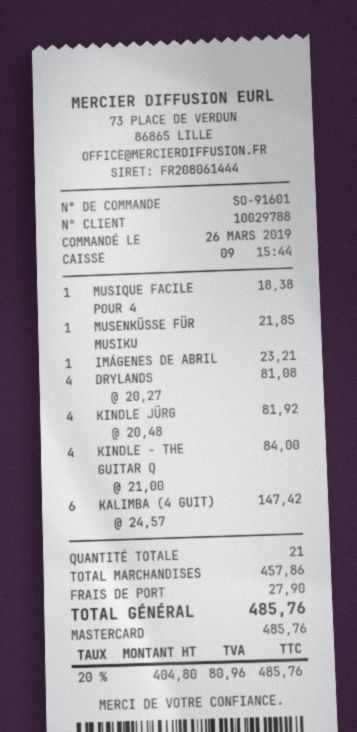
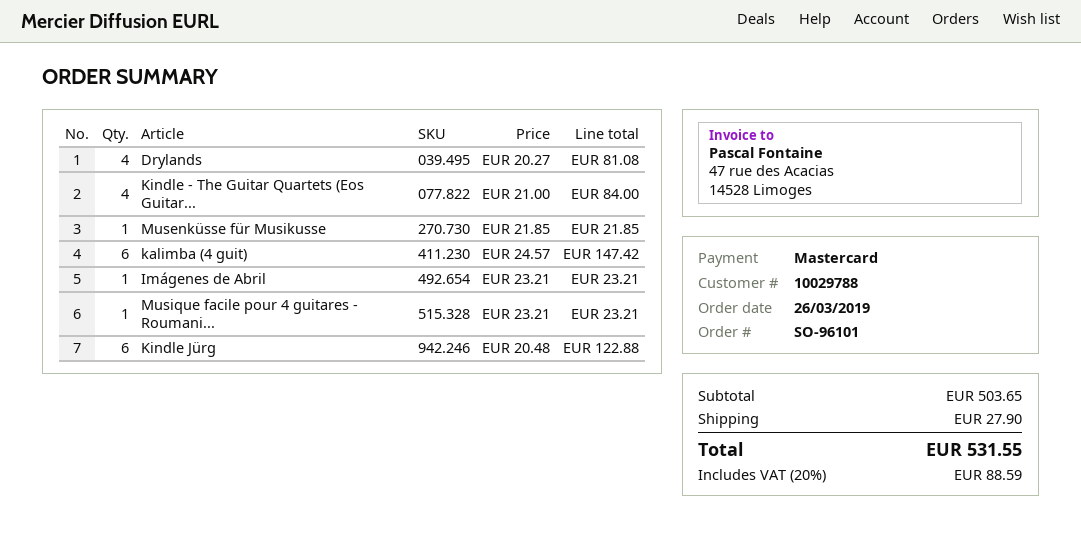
order number: SO-91601 -> SO-96101
MUSIQUE FACILE POUR 4: 1 x 18.38 = 18.38 -> 1 x 23.21 = 23.21
KINDLE JÜRG: 4 x 20.48 = 81.92 -> 6 x 20.48 = 122.88
subtotal: 457.86 -> 503.65
tax: 20% = 80.96 -> 20% = 88.59
total: 485.76 -> 531.55

